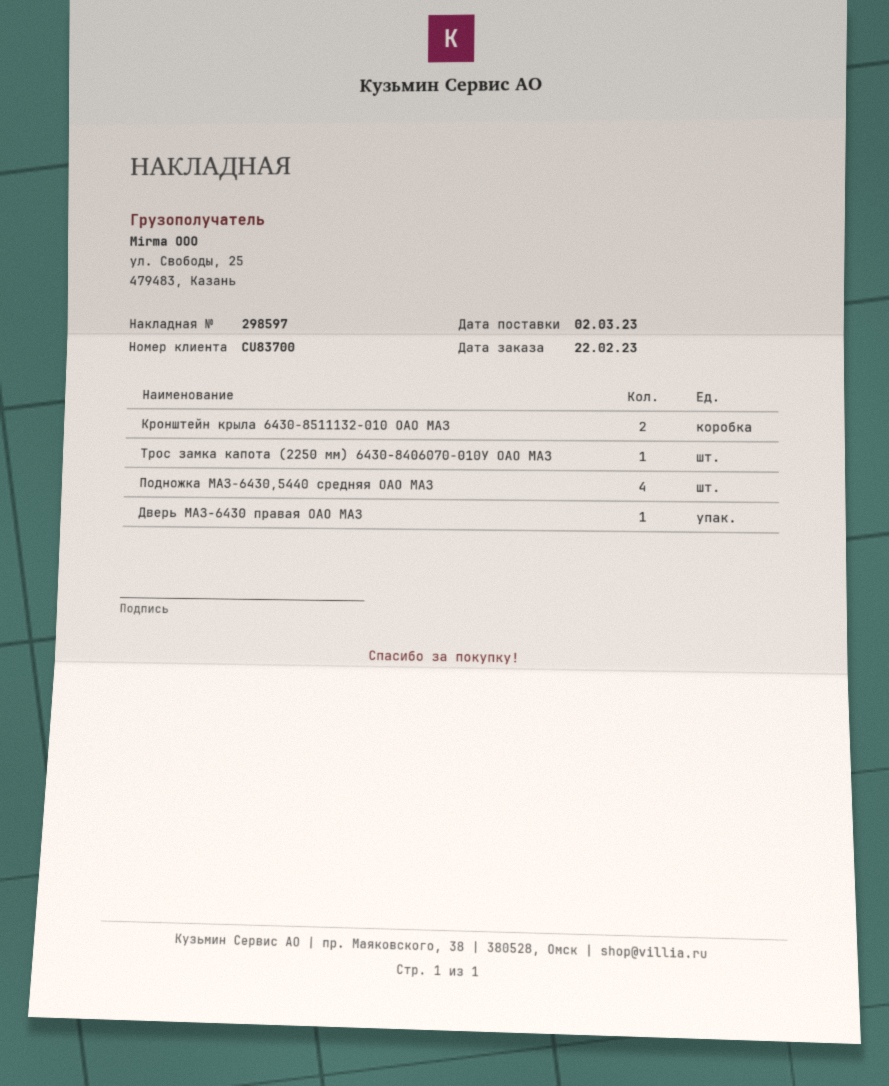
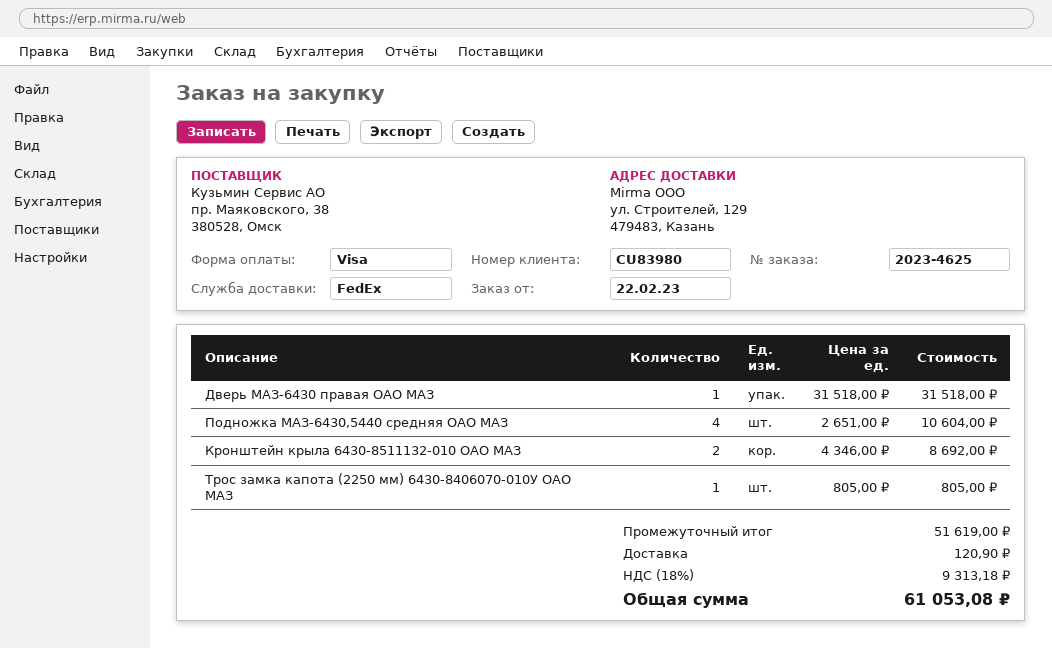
customer number: CU83700 -> CU83980
ship to: ул. Свободы, 25, 479483, Казань -> ул. Строителей, 129, 479483, Казань

